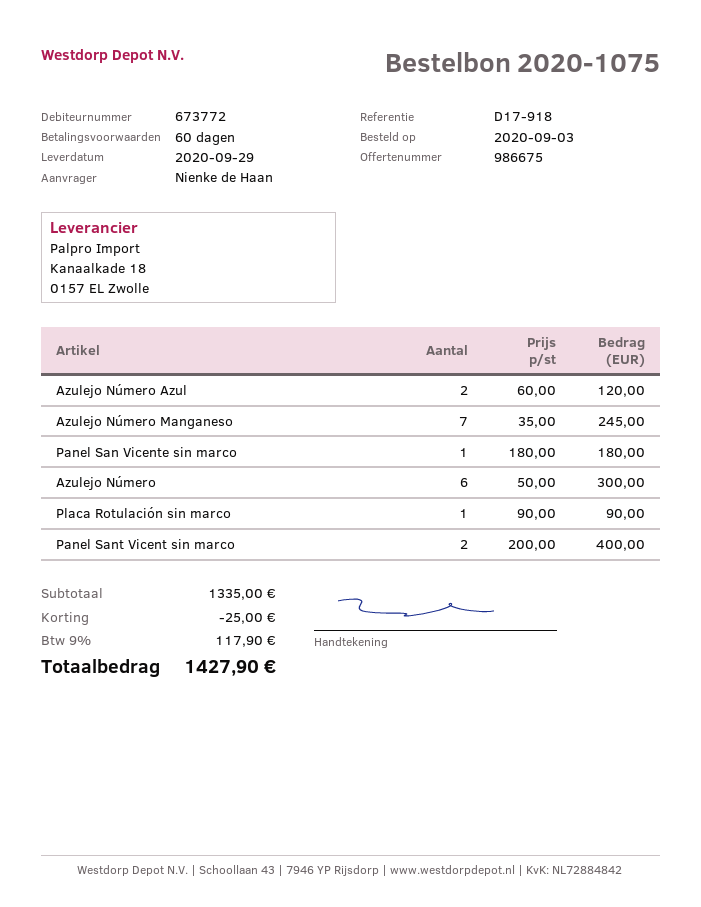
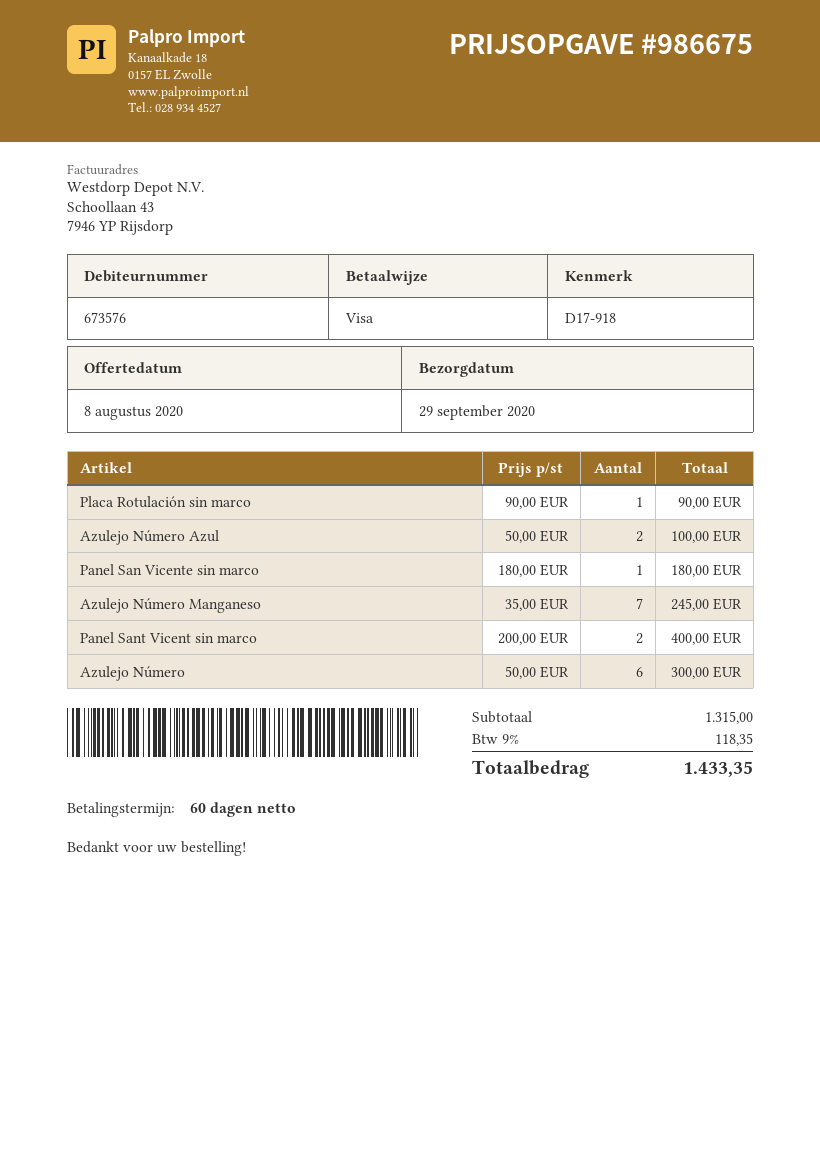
customer number: 673772 -> 673576
Azulejo Número Azul: 2 x 60.00 = 120.00 -> 2 x 50.00 = 100.00
subtotal: 1335.00 -> 1315.00
discount: 25.00 -> none
tax: 9% = 117.90 -> 9% = 118.35
total: 1427.90 -> 1433.35

